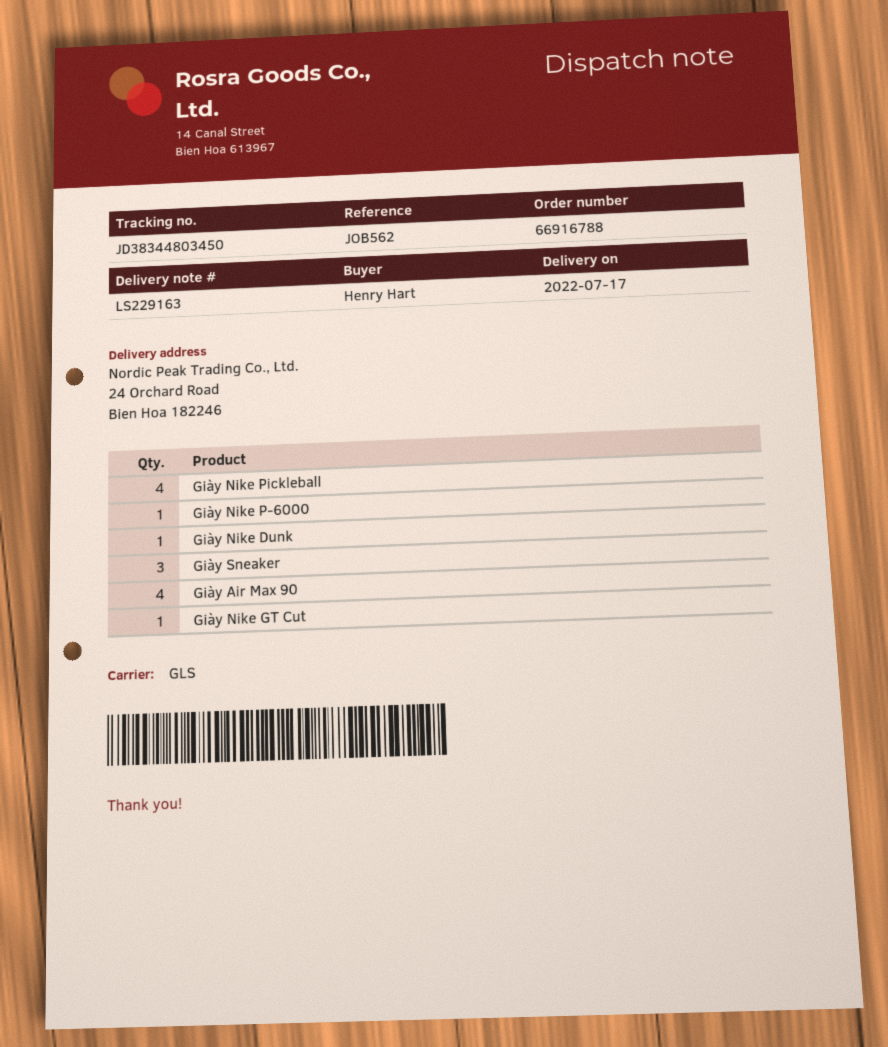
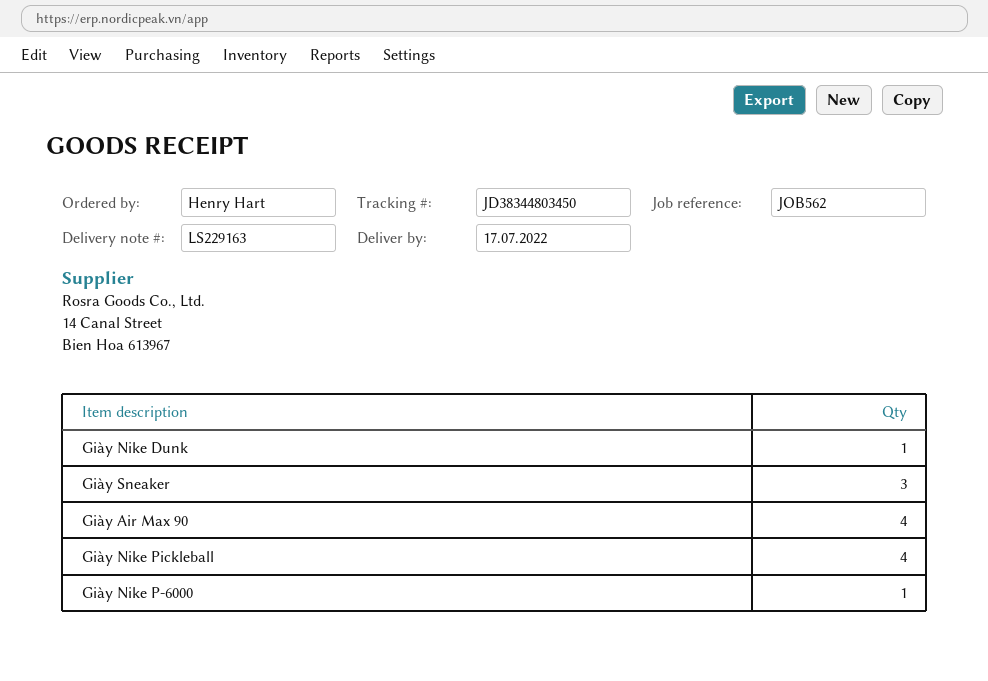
Giày Nike GT Cut: 1 -> none

